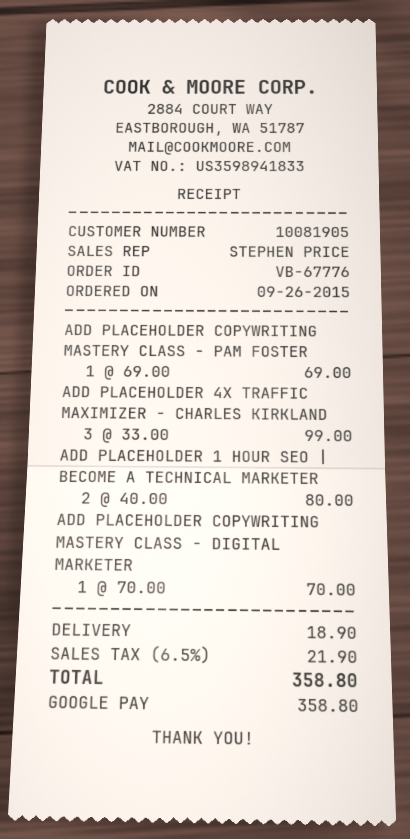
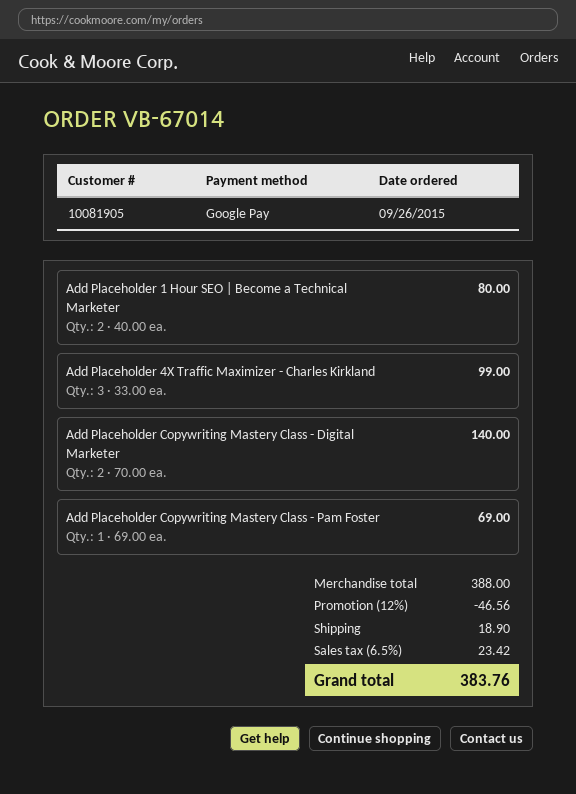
order number: VB-67776 -> VB-67014
ADD PLACEHOLDER COPYWRITING MASTERY CLASS - DIGITAL MARKETER: 1 x 70.00 = 70.00 -> 2 x 70.00 = 140.00
discount: none -> 12% = 46.56
tax: 6.5% = 21.90 -> 6.5% = 23.42
total: 358.80 -> 383.76

